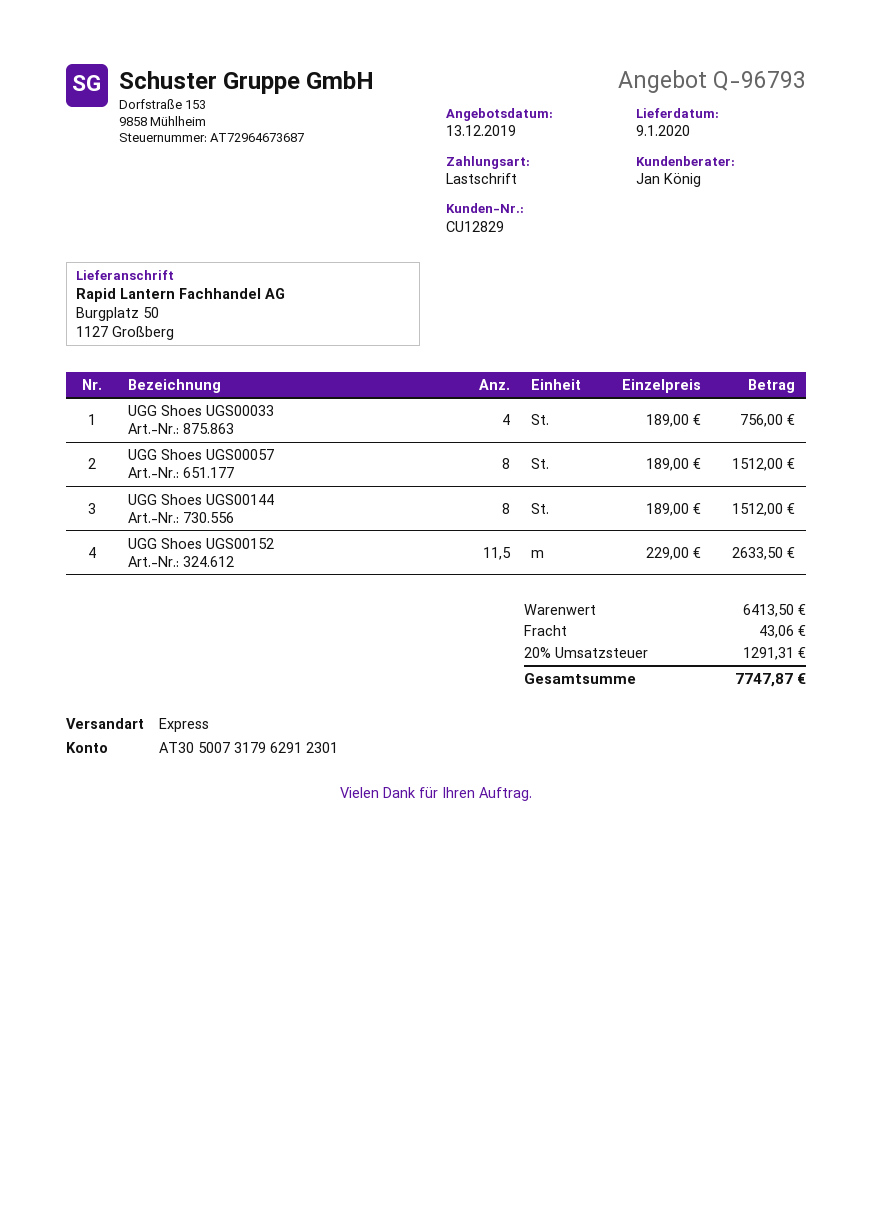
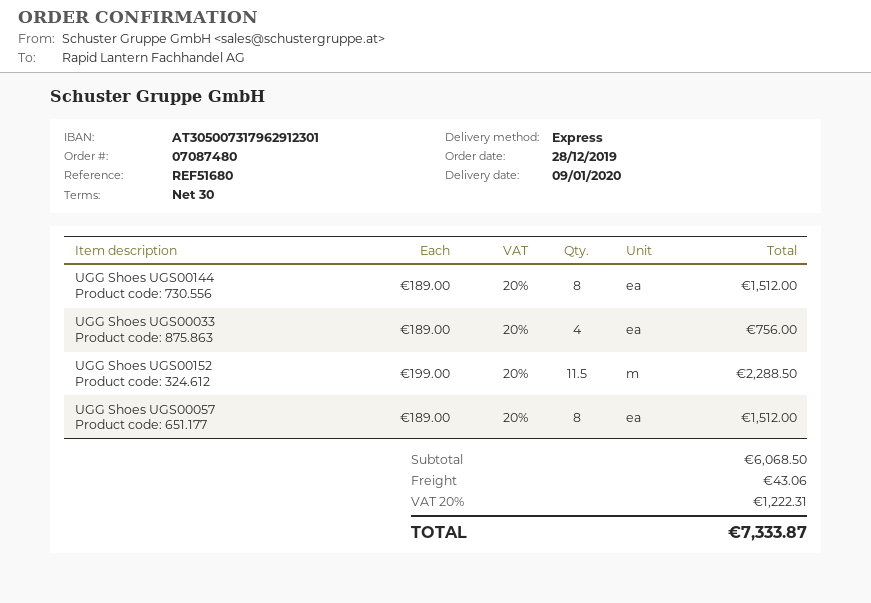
UGG Shoes UGS00152: 11.5 x 229.00 = 2633.50 -> 11.5 x 199.00 = 2288.50
subtotal: 6413.50 -> 6068.50
tax: 20% = 1291.31 -> 20% = 1222.31
total: 7747.87 -> 7333.87

